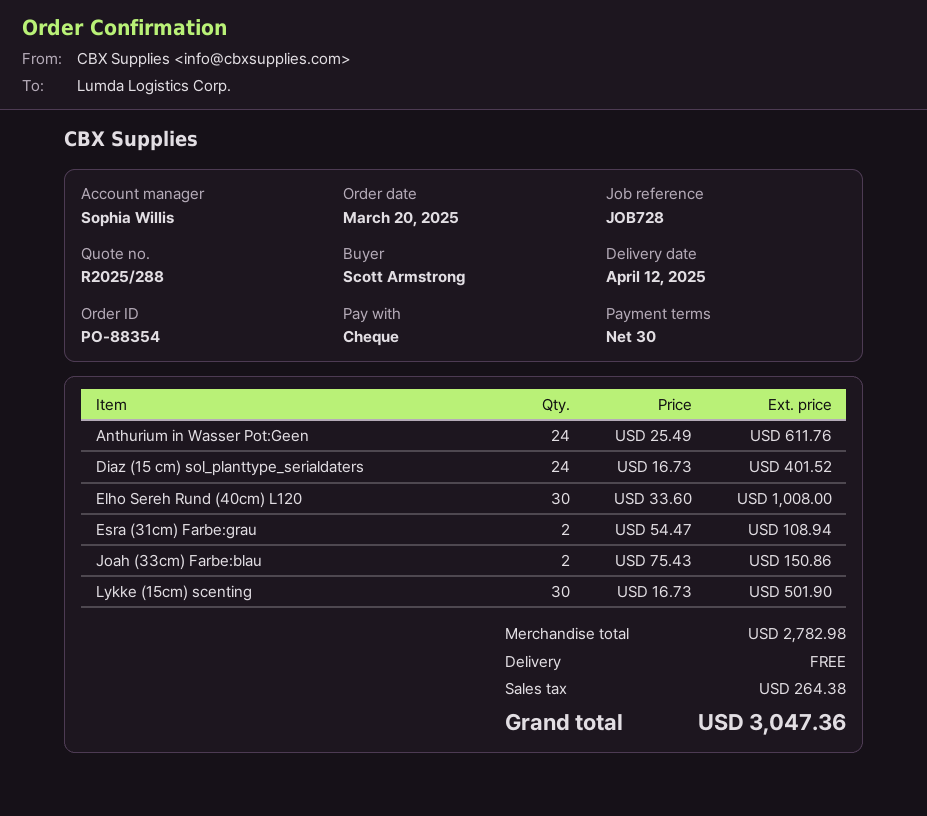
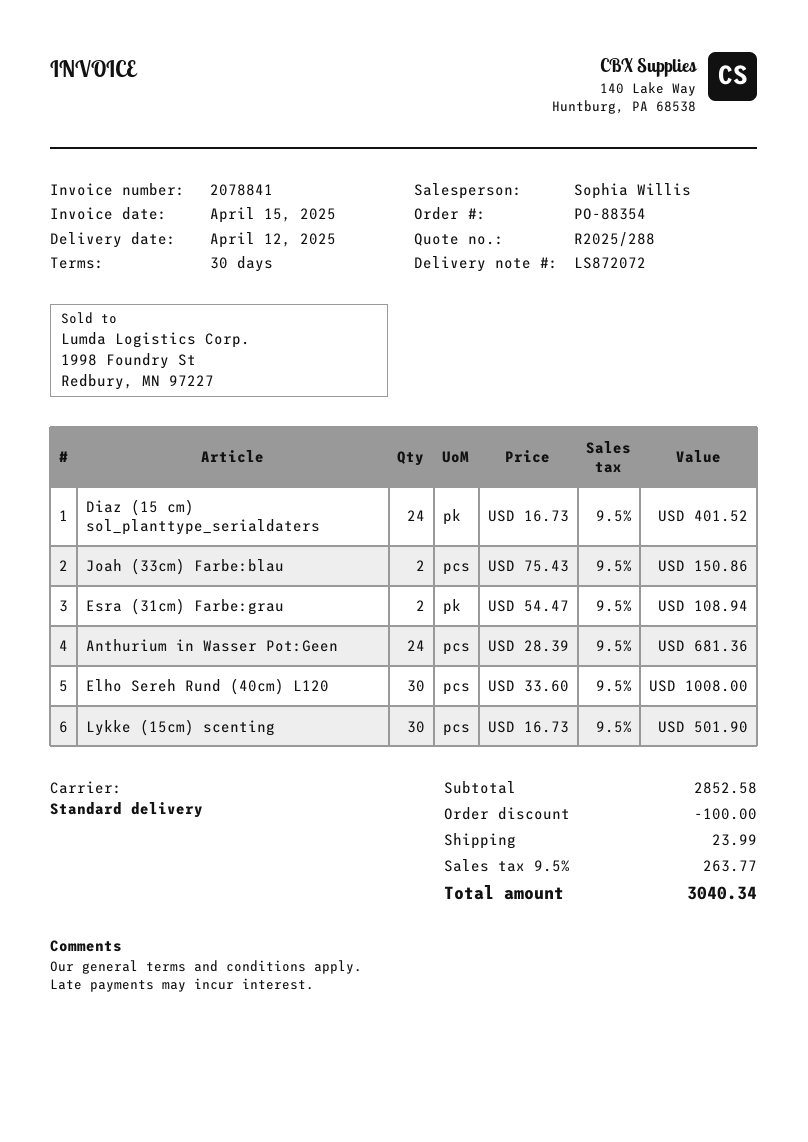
Anthurium in Wasser Pot:Geen: 24 x 25.49 = 611.76 -> 24 x 28.39 = 681.36
subtotal: 2782.98 -> 2852.58
discount: none -> 100.00
shipping: 0.00 -> 23.99
tax: 264.38 -> 263.77
total: 3047.36 -> 3040.34

